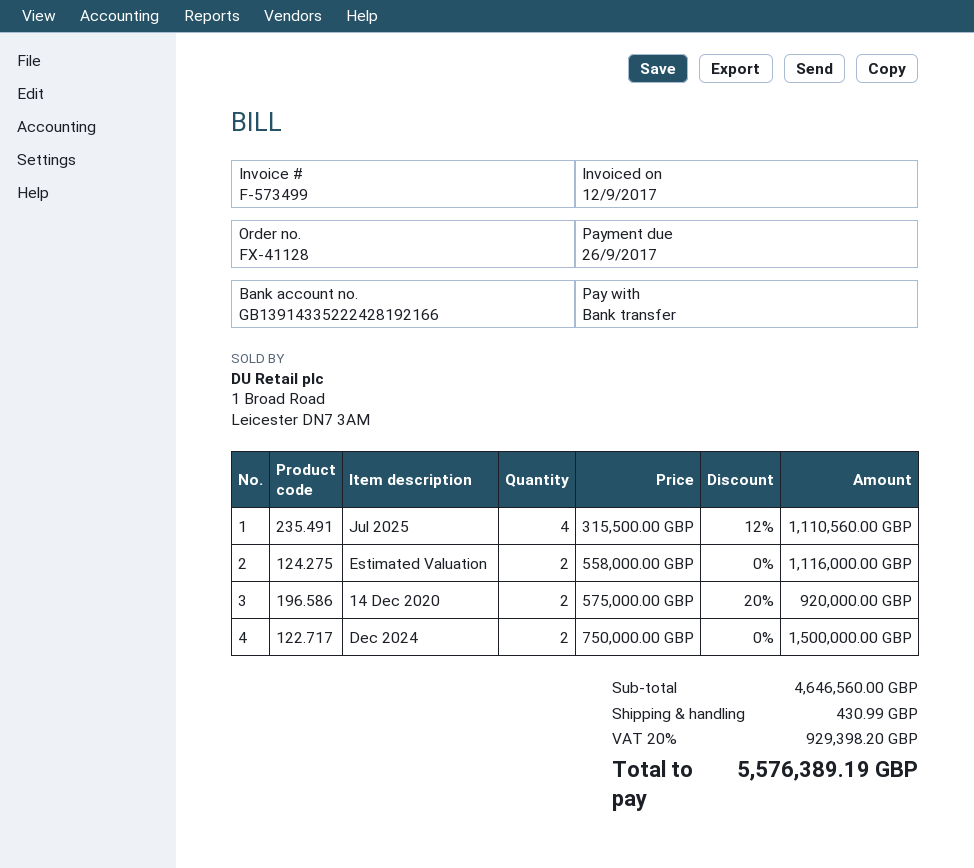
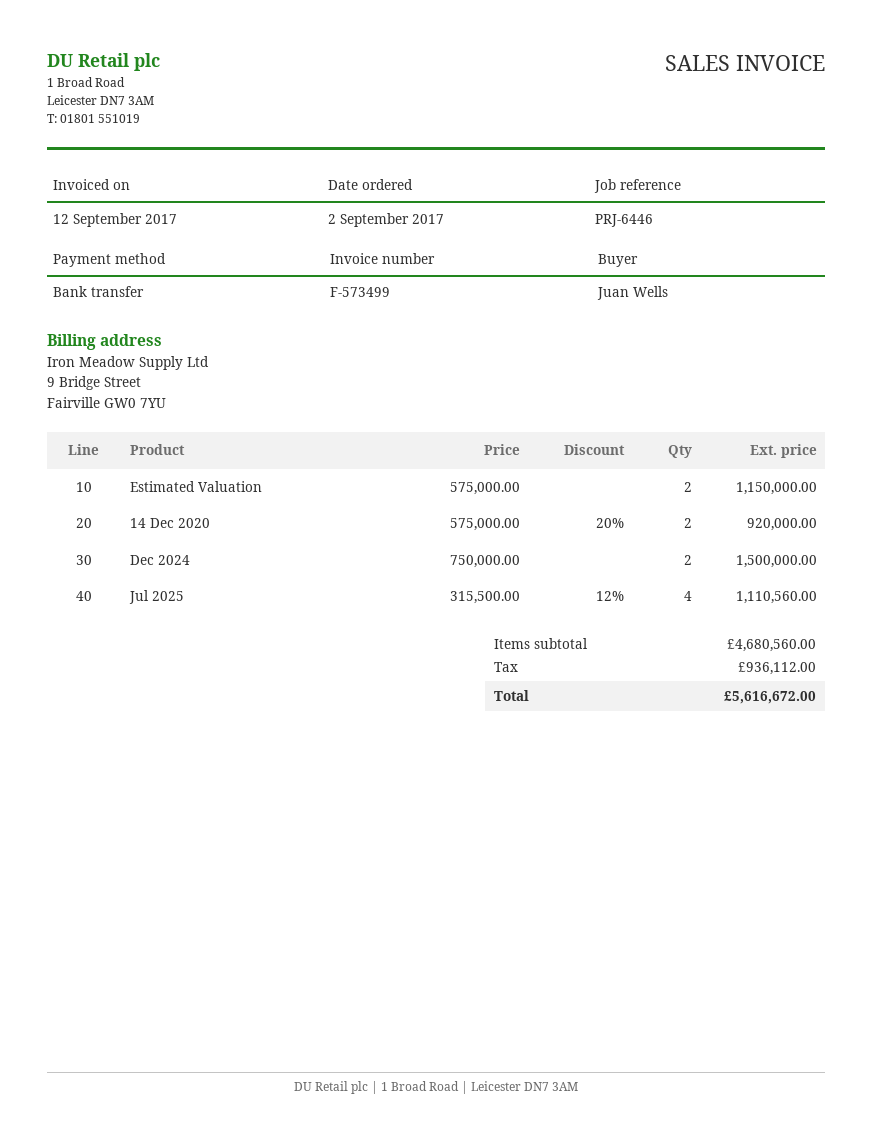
Estimated Valuation: 2 x 558000.00 = 1116000.00 -> 2 x 575000.00 = 1150000.00
subtotal: 4646560.00 -> 4680560.00
shipping: 430.99 -> none
tax: 929398.20 -> 936112.00
total: 5576389.19 -> 5616672.00

